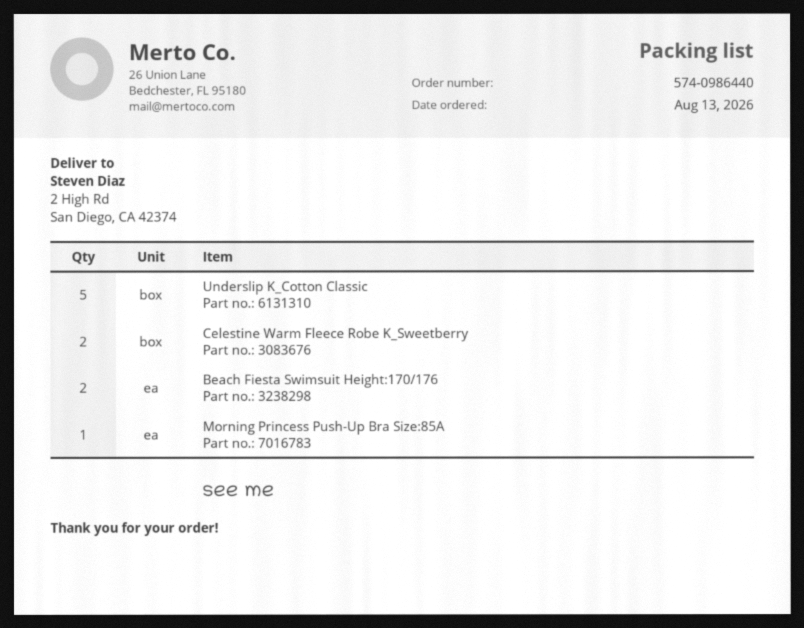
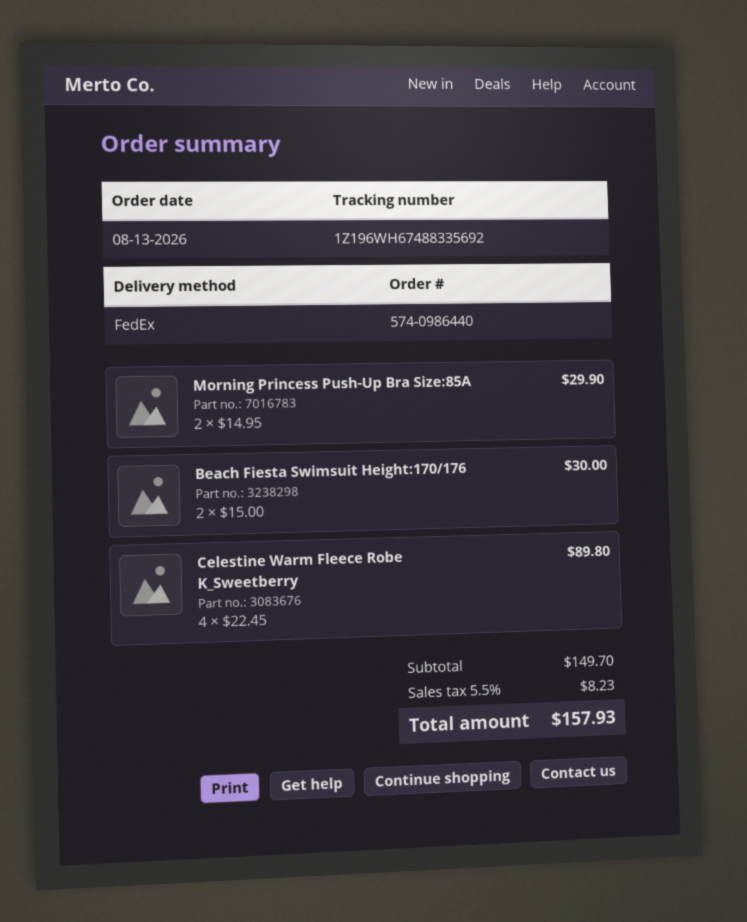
Underslip K_Cotton Classic: 5 -> none
Celestine Warm Fleece Robe K_Sweetberry: 2 -> 4
Morning Princess Push-Up Bra Size:85A: 1 -> 2

